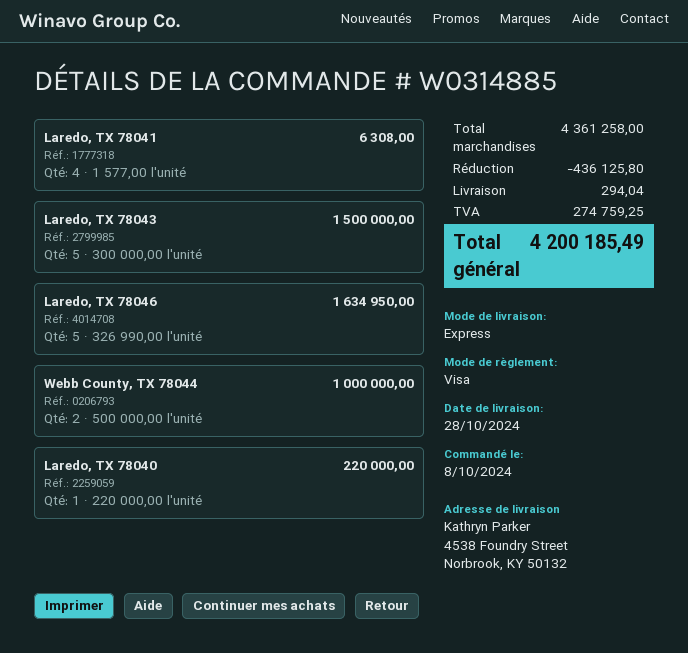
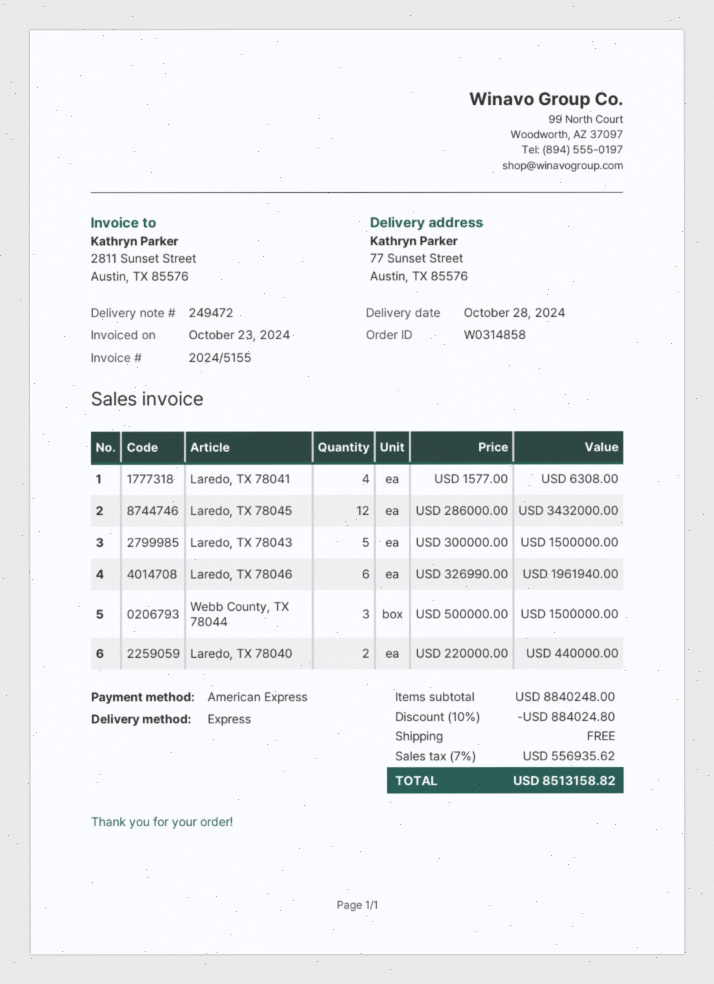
order number: W0314885 -> W0314858
payment method: Visa -> American Express
ship to: 4538 Foundry Street, Norbrook, KY 50132 -> 77 Sunset Street, Austin, TX 85576
Laredo, TX 78046: 5 x 326990.00 = 1634950.00 -> 6 x 326990.00 = 1961940.00
Webb County, TX 78044: 2 x 500000.00 = 1000000.00 -> 3 x 500000.00 = 1500000.00
Laredo, TX 78040: 1 x 220000.00 = 220000.00 -> 2 x 220000.00 = 440000.00
Laredo, TX 78045: none -> 12 x 286000.00 = 3432000.00
subtotal: 4361258.00 -> 8840248.00
discount: 436125.80 -> 884024.80
shipping: 294.04 -> 0.00
tax: 274759.25 -> 556935.62
total: 4200185.49 -> 8513158.82

